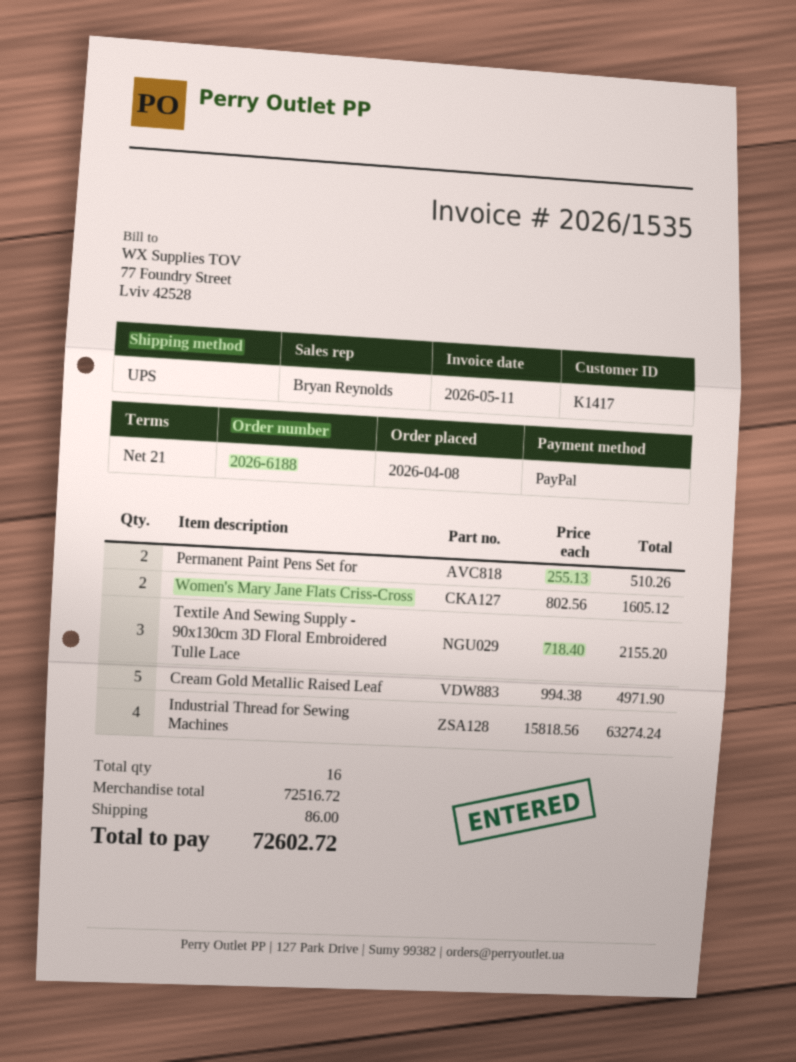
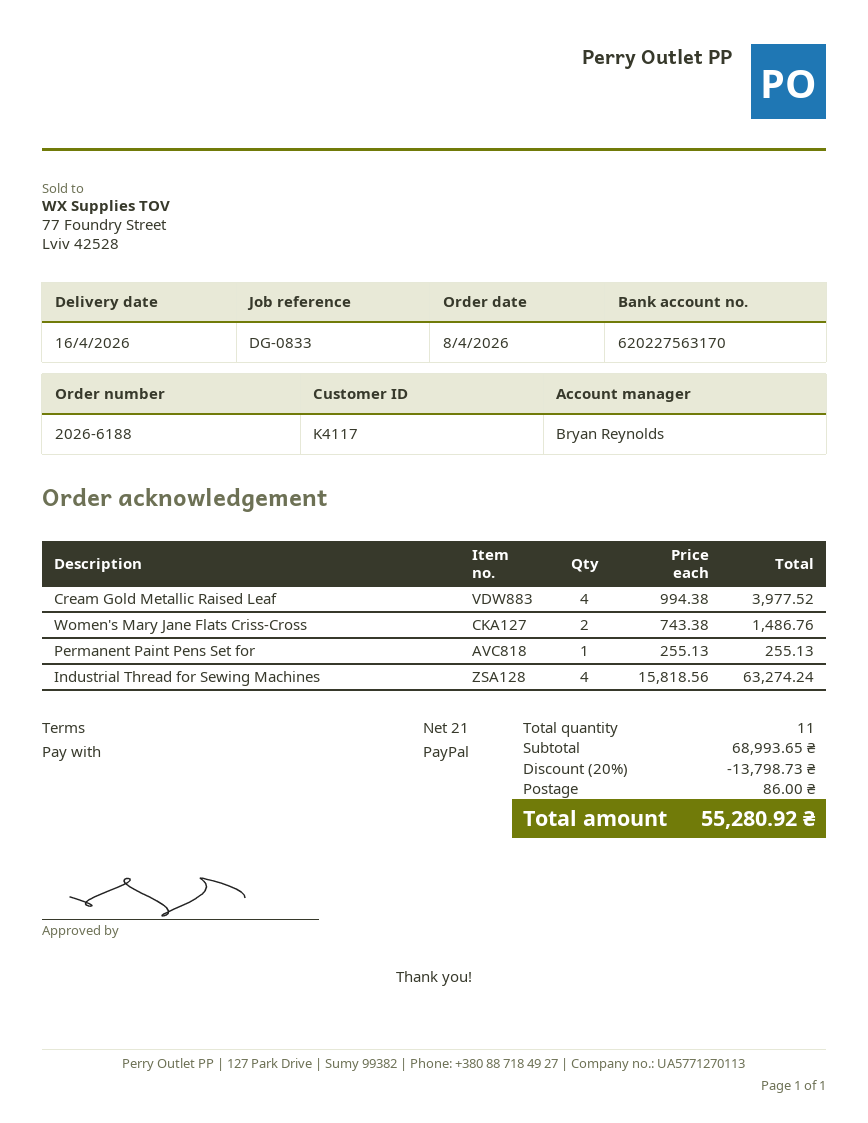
customer number: K1417 -> K4117
Permanent Paint Pens Set for: 2 x 255.13 = 510.26 -> 1 x 255.13 = 255.13
Women's Mary Jane Flats Criss-Cross: 2 x 802.56 = 1605.12 -> 2 x 743.38 = 1486.76
Textile And Sewing Supply - 90x130cm 3D Floral Embroidered Tulle Lace: 3 x 718.40 = 2155.20 -> none
Cream Gold Metallic Raised Leaf: 5 x 994.38 = 4971.90 -> 4 x 994.38 = 3977.52
total quantity: 16 -> 11
subtotal: 72516.72 -> 68993.65
discount: none -> 20% = 13798.73
total: 72602.72 -> 55280.92

